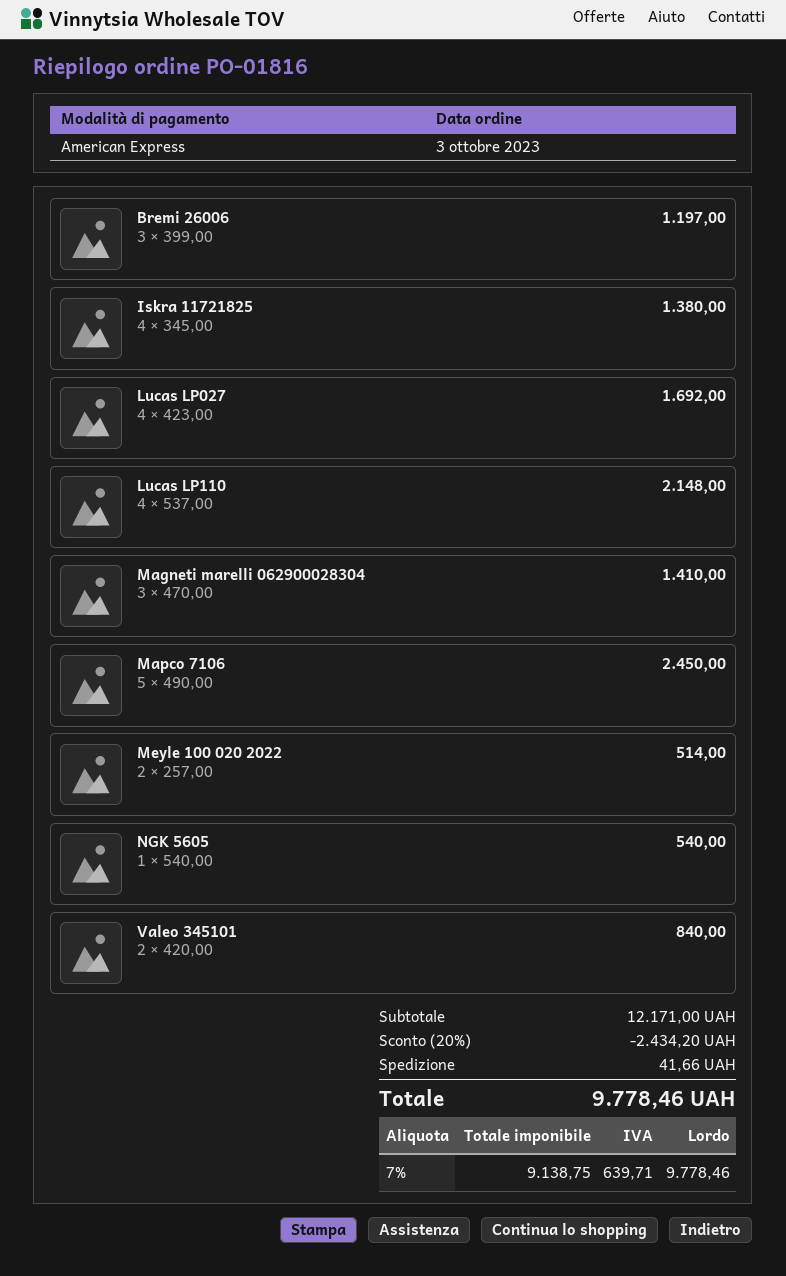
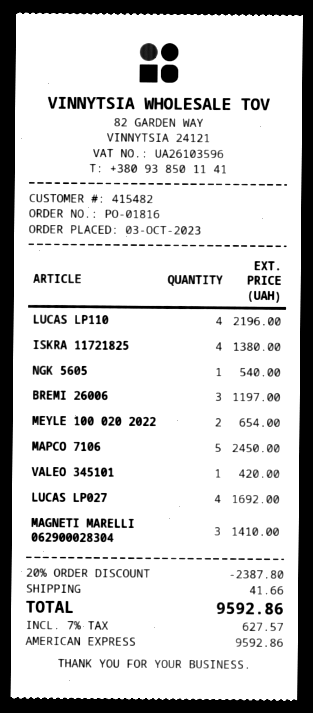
Lucas LP110: 4 for 2148.00 -> 4 for 2196.00
Meyle 100 020 2022: 2 for 514.00 -> 2 for 654.00
Valeo 345101: 2 for 840.00 -> 1 for 420.00
discount: 20% = 2434.20 -> 20% = 2387.80
tax: 7% = 639.71 -> 7% = 627.57
total: 9778.46 -> 9592.86

